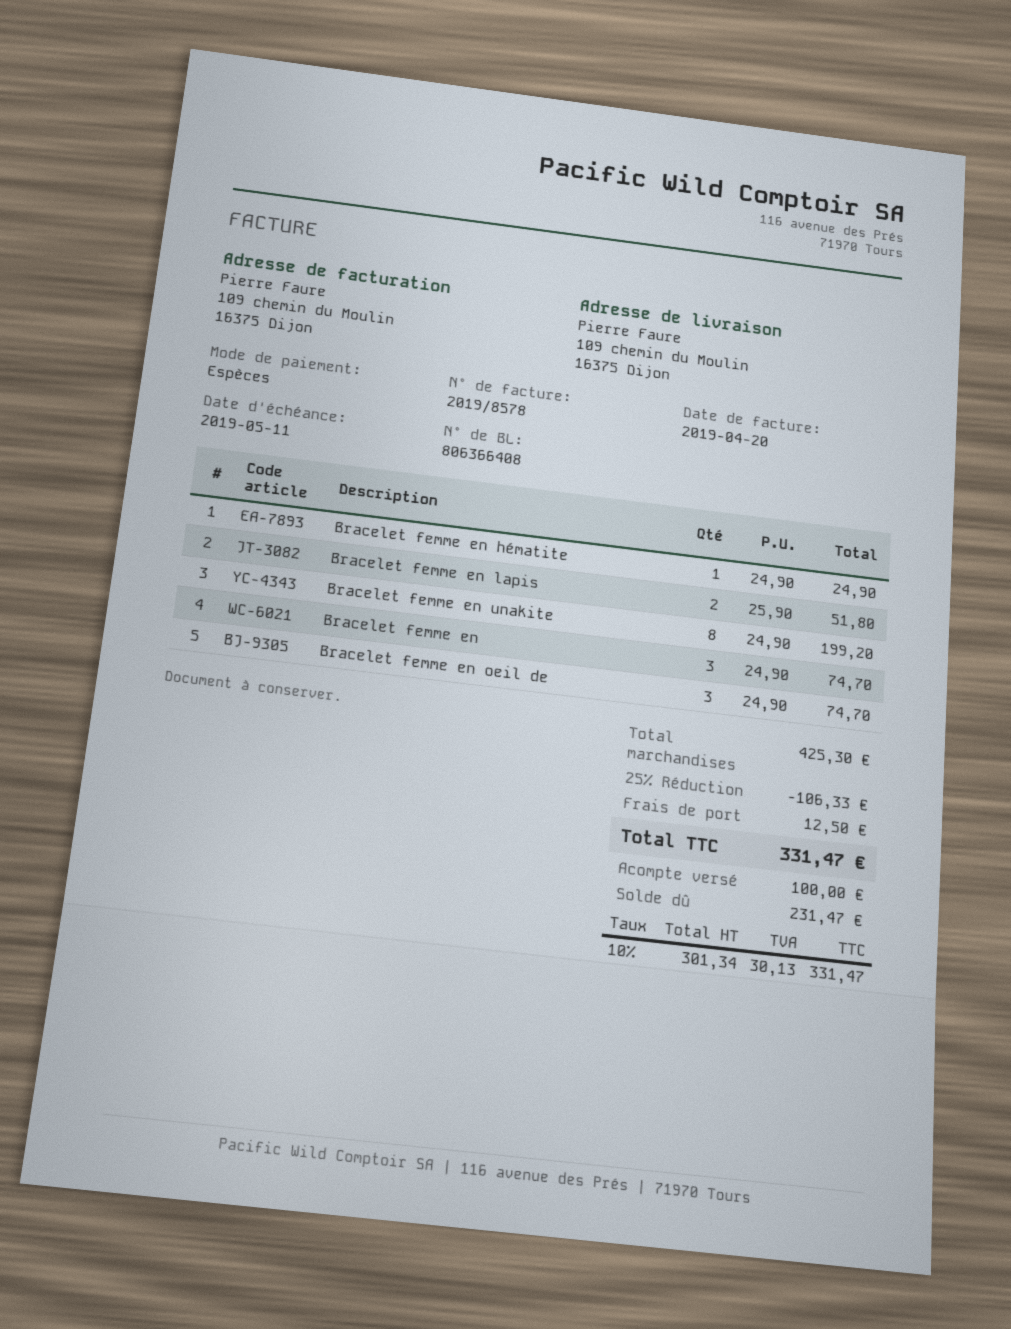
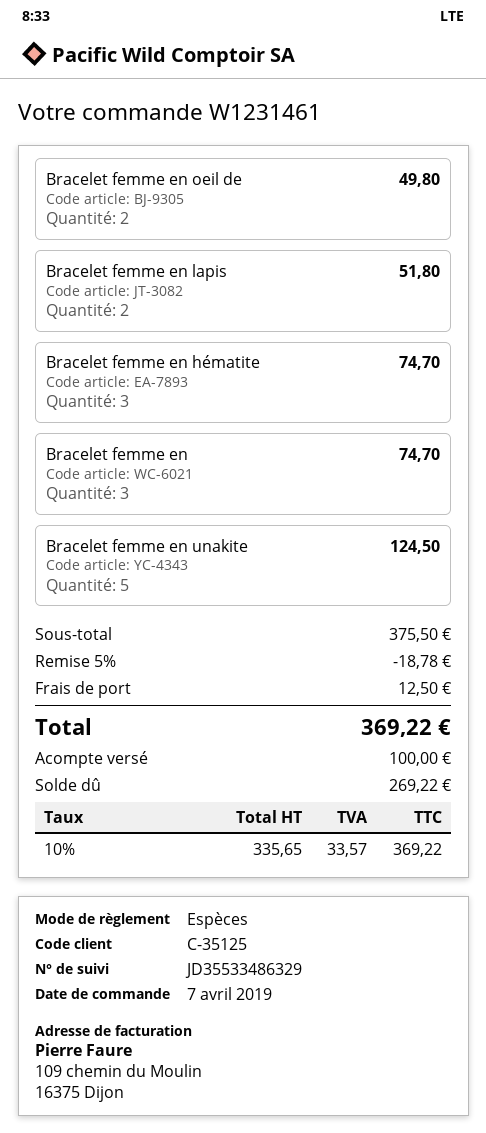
Bracelet femme en hématite: 1 for 24.90 -> 3 for 74.70
Bracelet femme en unakite: 8 for 199.20 -> 5 for 124.50
Bracelet femme en oeil de: 3 for 74.70 -> 2 for 49.80
subtotal: 425.30 -> 375.50
discount: 25% = 106.33 -> 5% = 18.78
net: 301.34 -> 335.65
tax: 10% = 30.13 -> 10% = 33.57
total: 331.47 -> 369.22
balance: 231.47 -> 269.22

